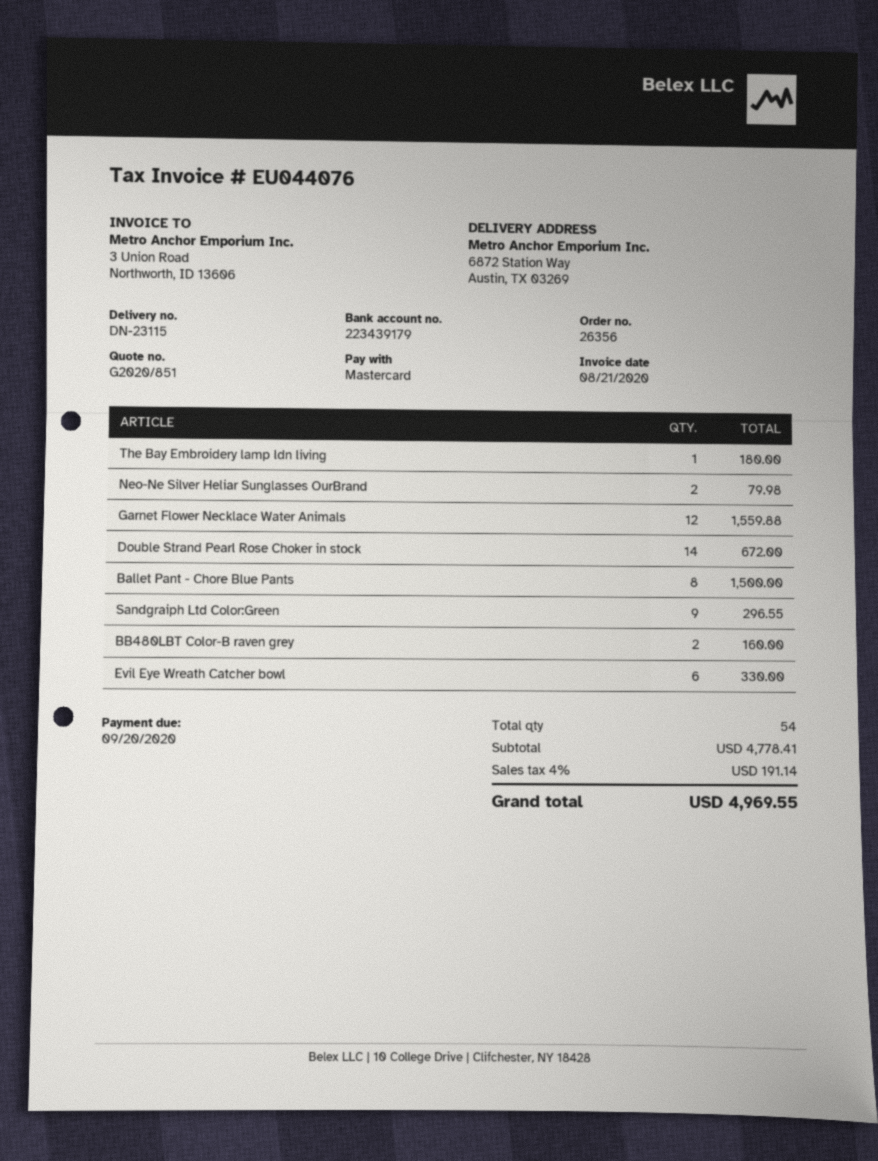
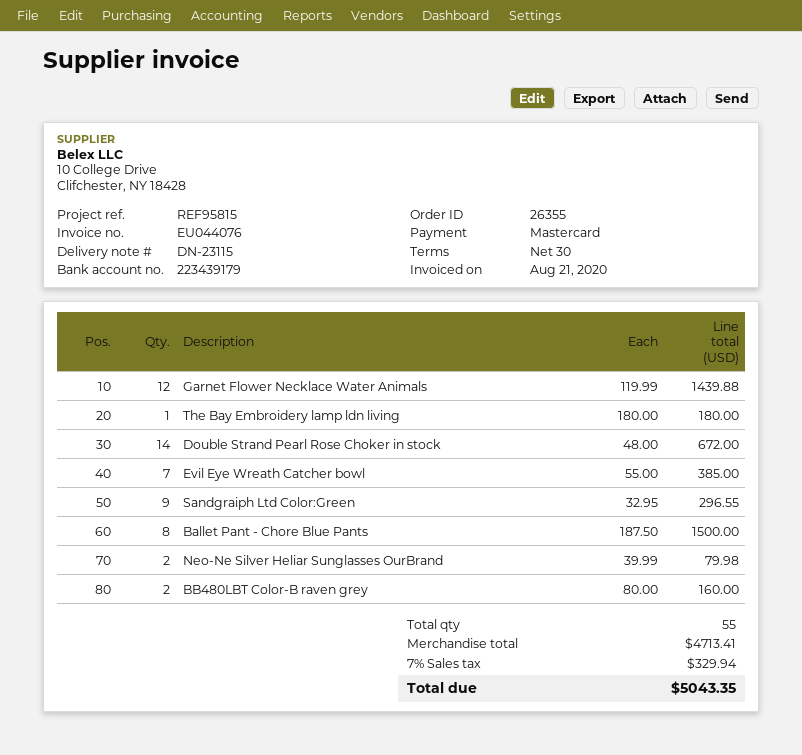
order number: 26356 -> 26355
Garnet Flower Necklace Water Animals: 12 for 1559.88 -> 12 for 1439.88
Evil Eye Wreath Catcher bowl: 6 for 330.00 -> 7 for 385.00
total quantity: 54 -> 55
subtotal: 4778.41 -> 4713.41
tax: 4% = 191.14 -> 7% = 329.94
total: 4969.55 -> 5043.35

